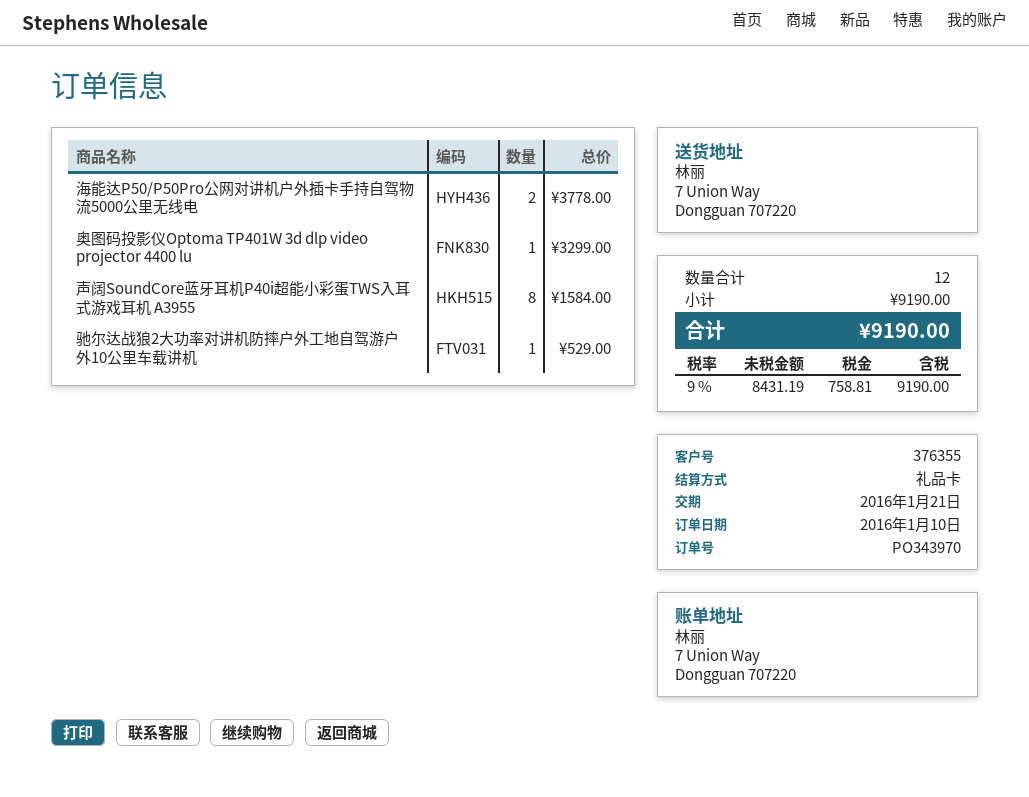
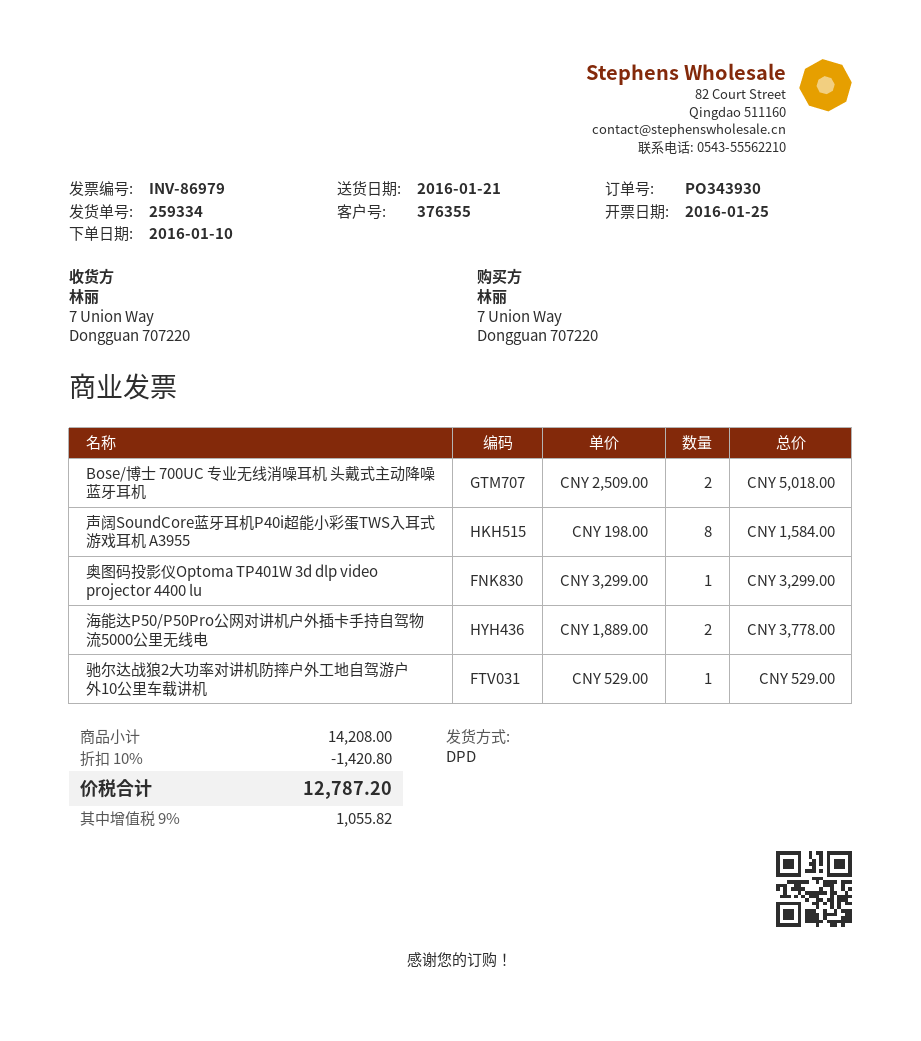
order number: PO343970 -> PO343930
Bose/博士 700UC 专业无线消噪耳机 头戴式主动降噪蓝牙耳机: none -> 2 for 5018.00
subtotal: 9190.00 -> 14208.00
discount: none -> 10% = 1420.80
tax: 9% = 758.81 -> 9% = 1055.82
total: 9190.00 -> 12787.20

